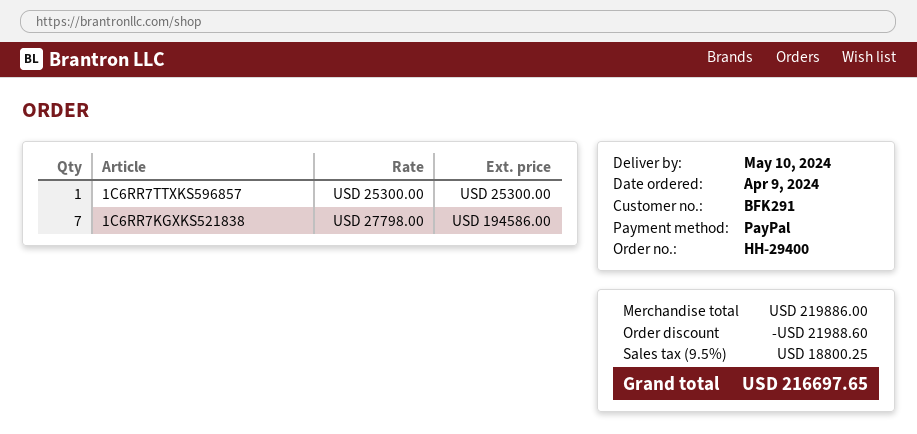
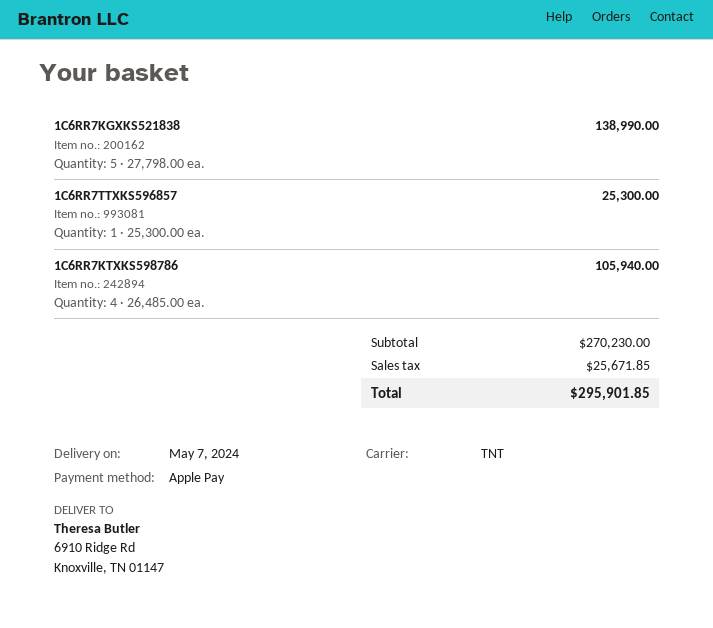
delivery date: 2024-05-10 -> 2024-05-07
payment method: PayPal -> Apple Pay
1C6RR7KGXKS521838: 7 x 27798.00 = 194586.00 -> 5 x 27798.00 = 138990.00
1C6RR7KTXKS598786: none -> 4 x 26485.00 = 105940.00
subtotal: 219886.00 -> 270230.00
discount: 21988.60 -> none
tax: 18800.25 -> 25671.85
total: 216697.65 -> 295901.85

